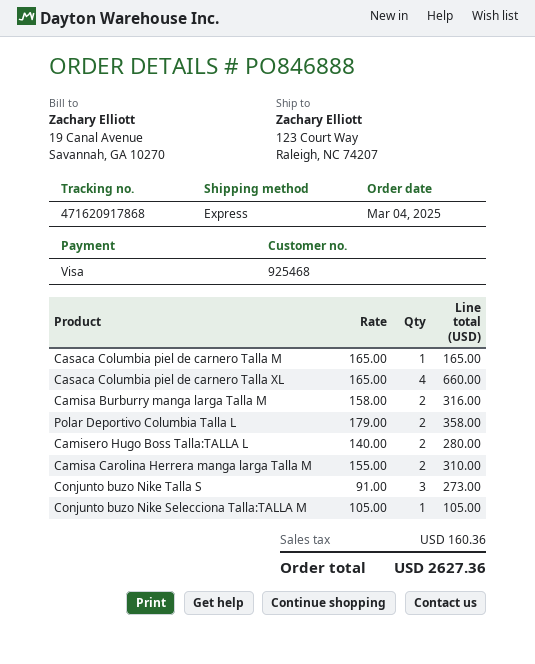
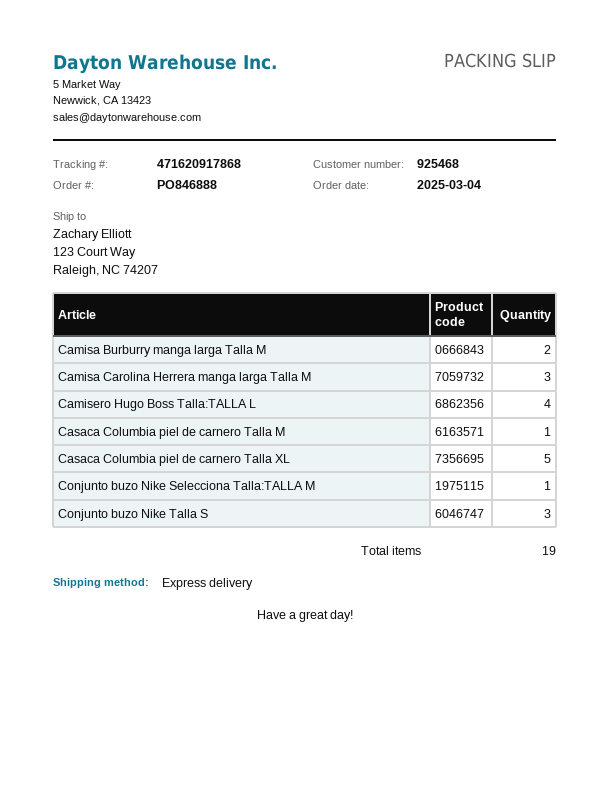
Casaca Columbia piel de carnero Talla XL: 4 -> 5
Polar Deportivo Columbia Talla L: 2 -> none
Camisero Hugo Boss Talla:TALLA L: 2 -> 4
Camisa Carolina Herrera manga larga Talla M: 2 -> 3

